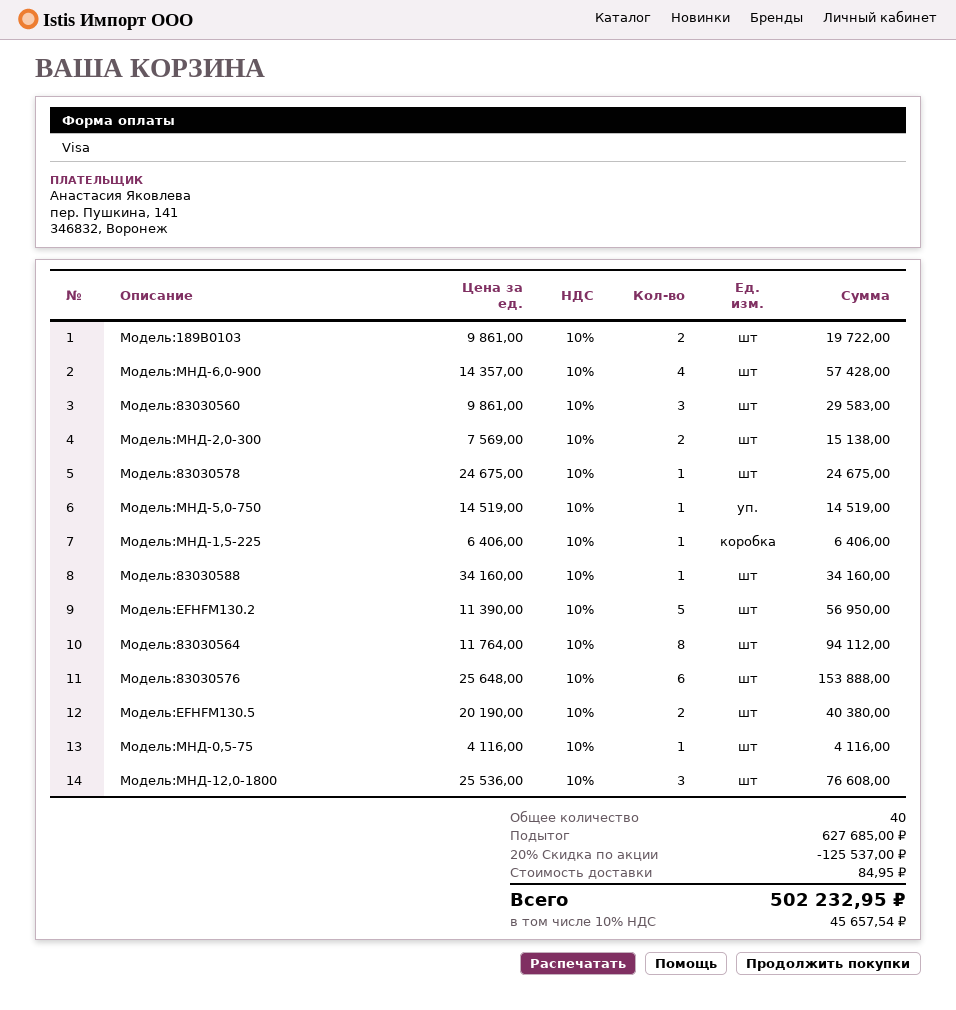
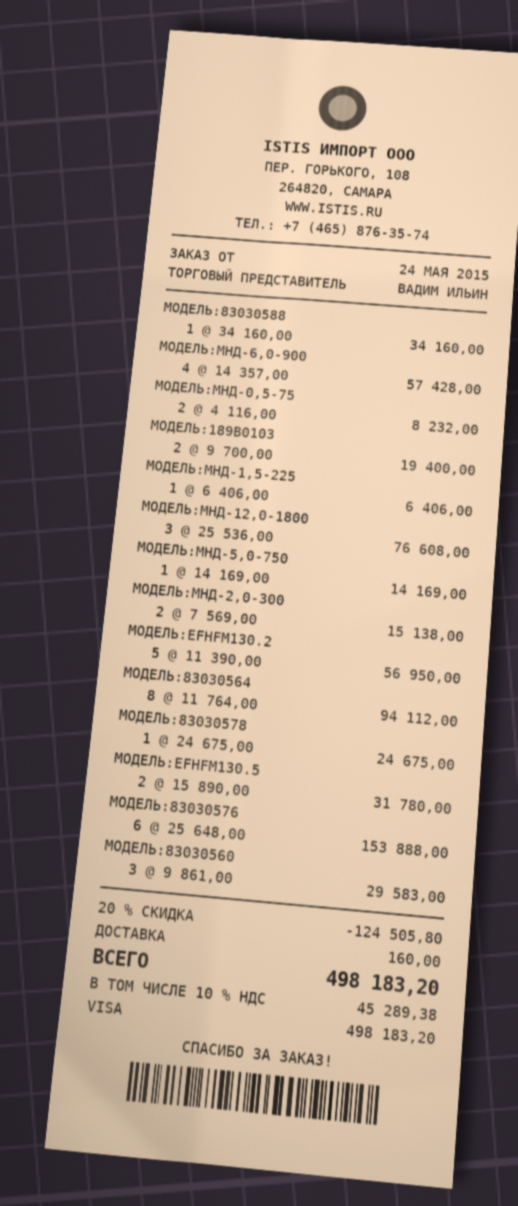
Модель:189B0103: 2 x 9861.00 = 19722.00 -> 2 x 9700.00 = 19400.00
Модель:МНД-5,0-750: 1 x 14519.00 = 14519.00 -> 1 x 14169.00 = 14169.00
Модель:EFHFM130.5: 2 x 20190.00 = 40380.00 -> 2 x 15890.00 = 31780.00
Модель:МНД-0,5-75: 1 x 4116.00 = 4116.00 -> 2 x 4116.00 = 8232.00
discount: 20% = 125537.00 -> 20% = 124505.80
shipping: 84.95 -> 160.00
tax: 10% = 45657.54 -> 10% = 45289.38
total: 502232.95 -> 498183.20

